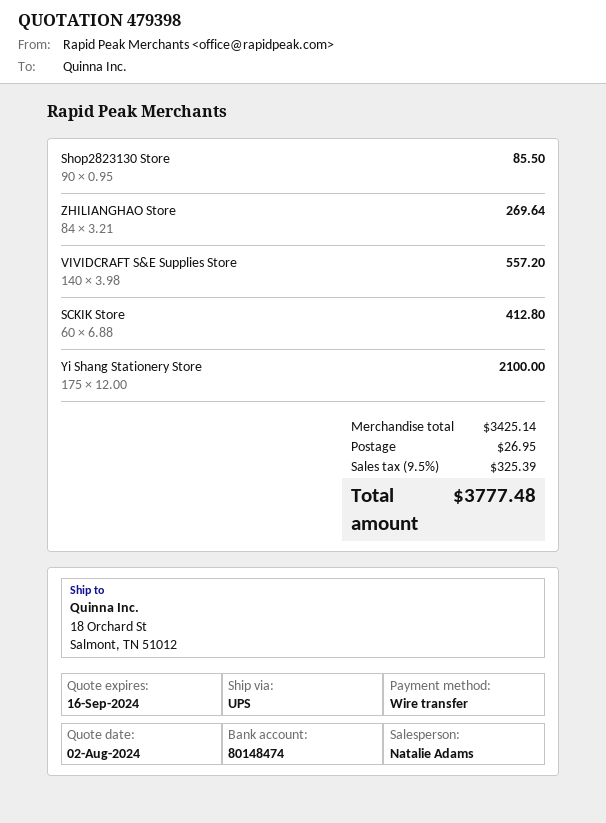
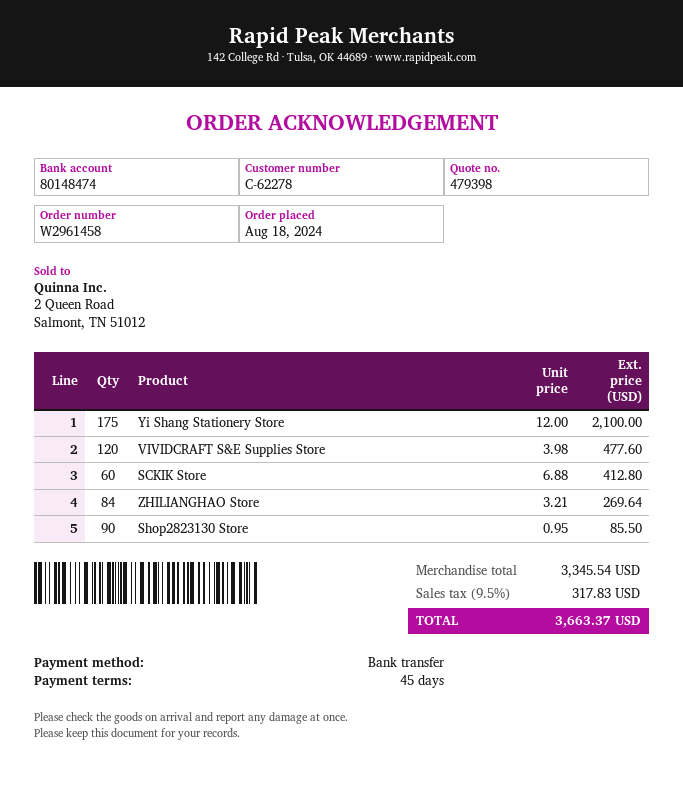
VIVIDCRAFT S&E Supplies Store: 140 x 3.98 = 557.20 -> 120 x 3.98 = 477.60
subtotal: 3425.14 -> 3345.54
shipping: 26.95 -> none
tax: 9.5% = 325.39 -> 9.5% = 317.83
total: 3777.48 -> 3663.37

